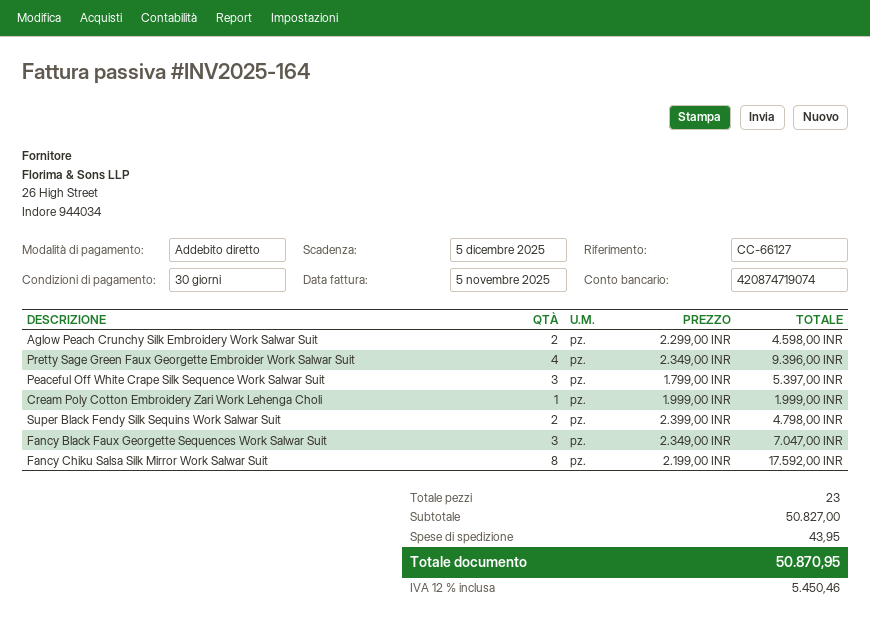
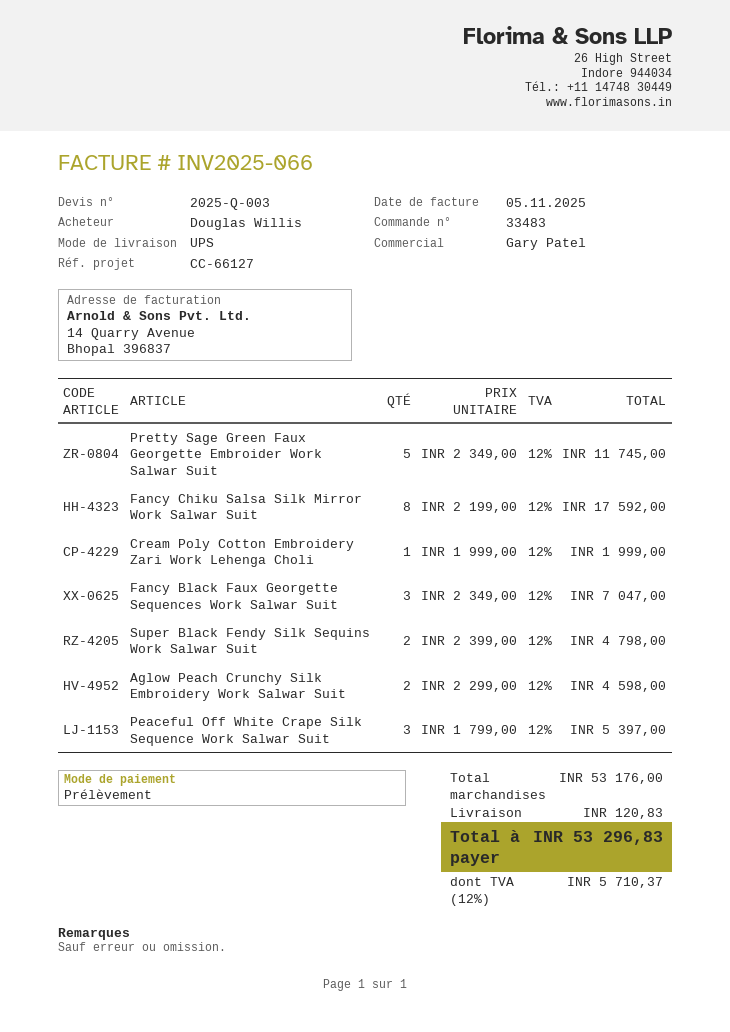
invoice number: INV2025-164 -> INV2025-066
Pretty Sage Green Faux Georgette Embroider Work Salwar Suit: 4 x 2349.00 = 9396.00 -> 5 x 2349.00 = 11745.00
subtotal: 50827.00 -> 53176.00
shipping: 43.95 -> 120.83
tax: 12% = 5450.46 -> 12% = 5710.37
total: 50870.95 -> 53296.83

